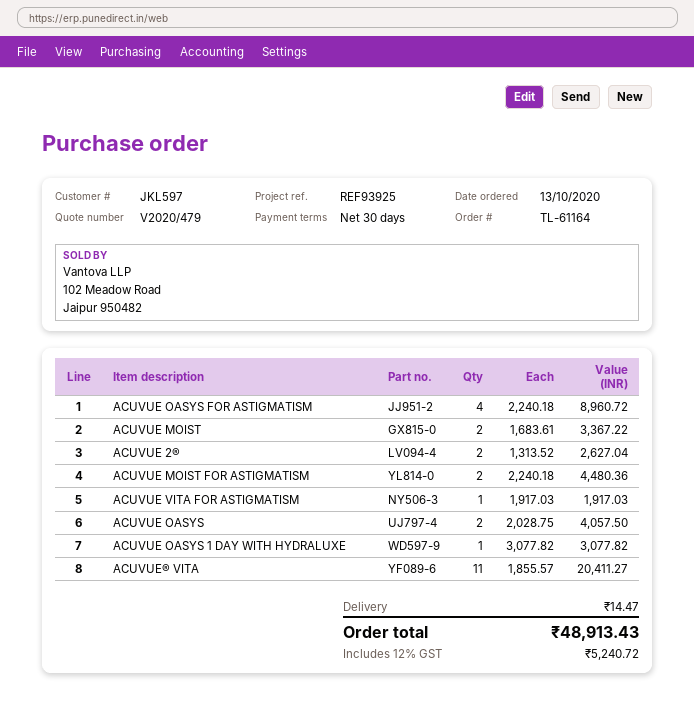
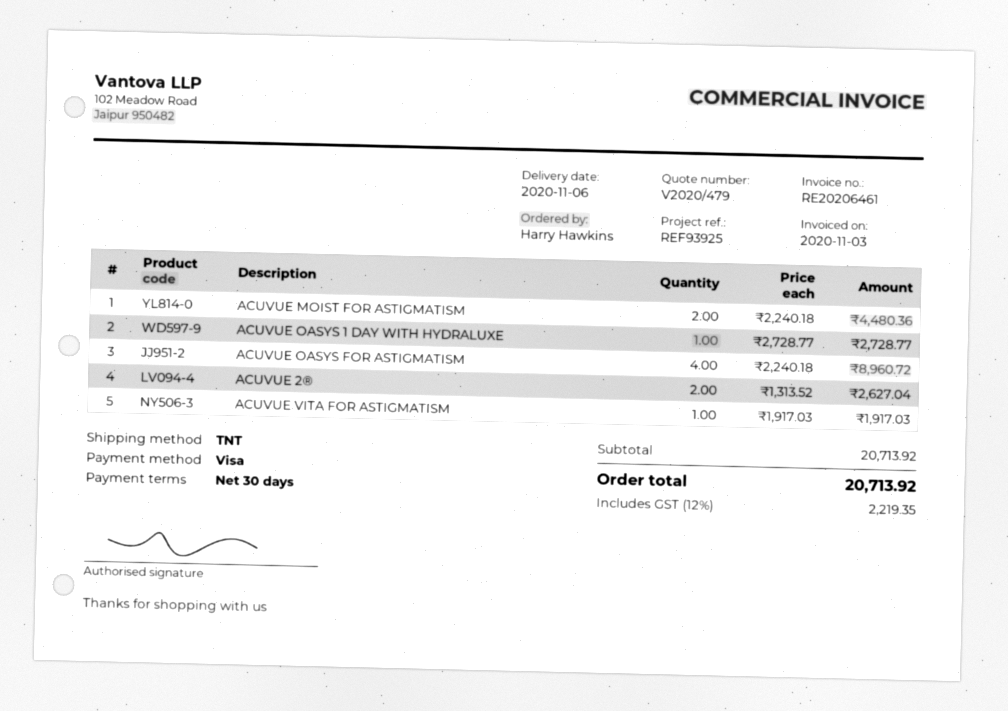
ACUVUE MOIST: 2 x 1683.61 = 3367.22 -> none
ACUVUE OASYS: 2 x 2028.75 = 4057.50 -> none
ACUVUE OASYS 1 DAY WITH HYDRALUXE: 1 x 3077.82 = 3077.82 -> 1 x 2728.77 = 2728.77
ACUVUE® VITA: 11 x 1855.57 = 20411.27 -> none
shipping: 14.47 -> none
tax: 12% = 5240.72 -> 12% = 2219.35
total: 48913.43 -> 20713.92

